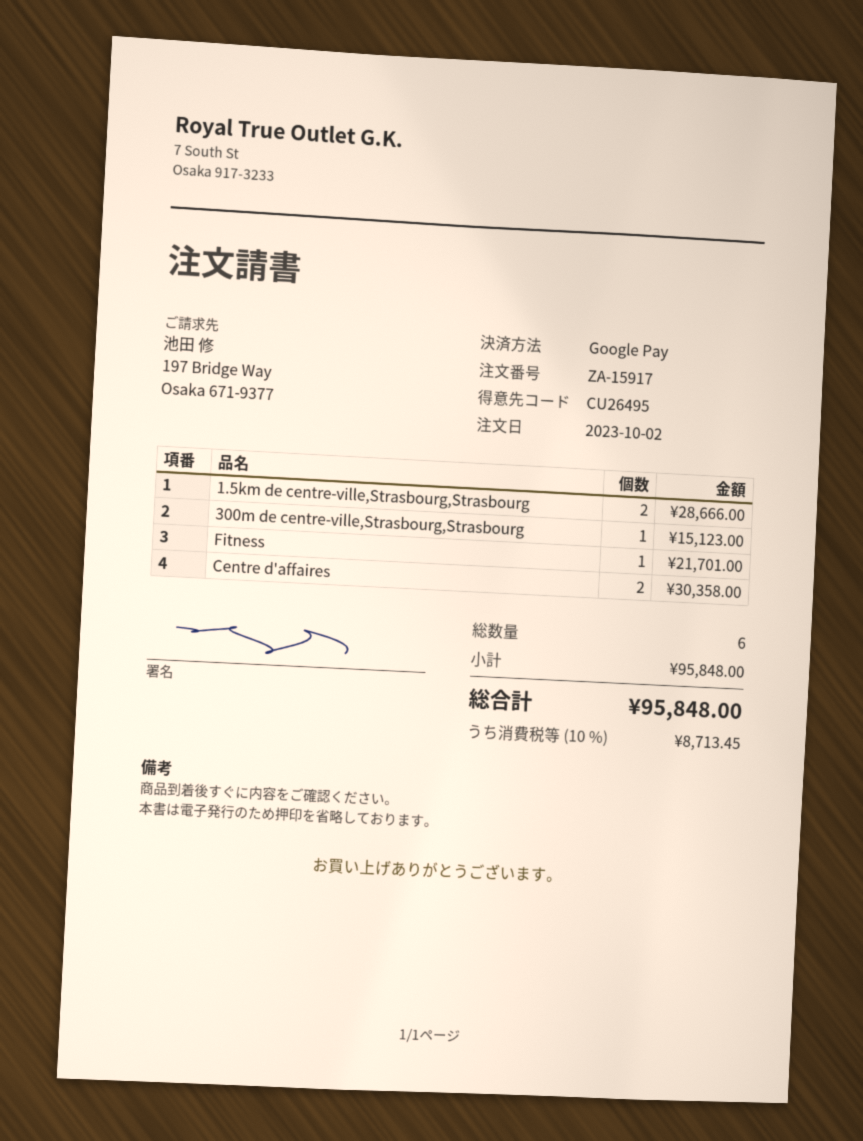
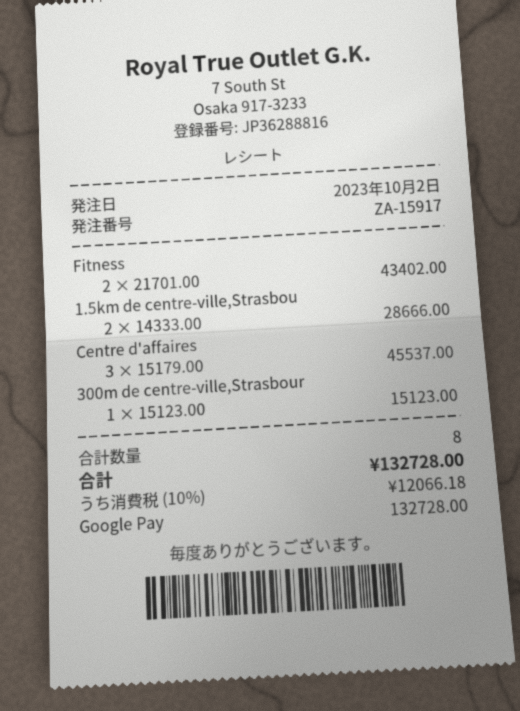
Fitness: 1 for 21701.00 -> 2 for 43402.00
Centre d'affaires: 2 for 30358.00 -> 3 for 45537.00
total quantity: 6 -> 8
tax: 10% = 8713.45 -> 10% = 12066.18
total: 95848.00 -> 132728.00

